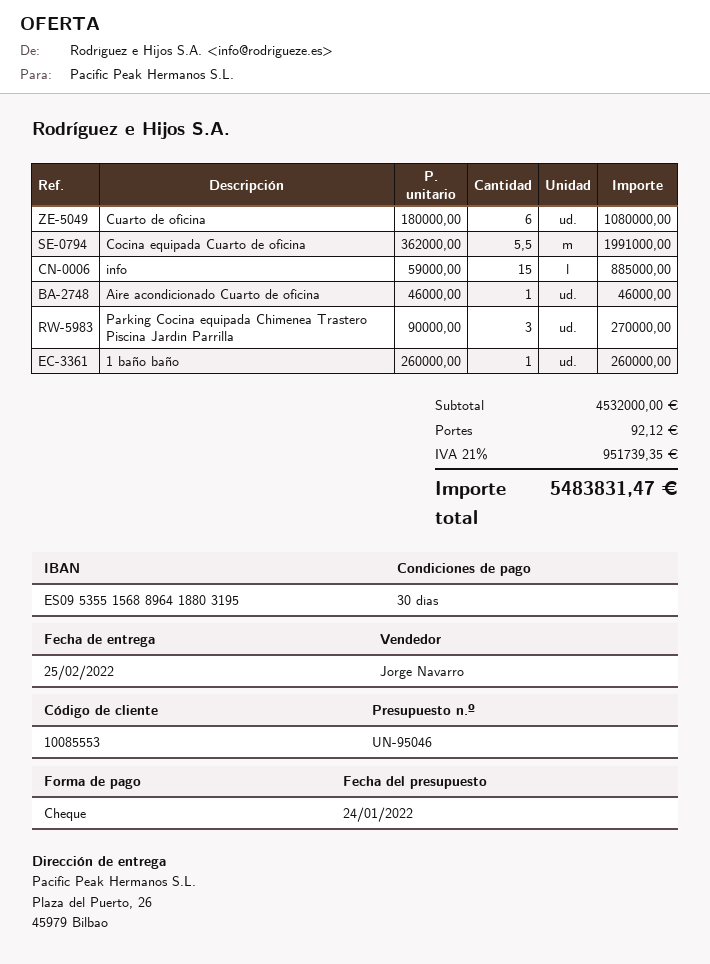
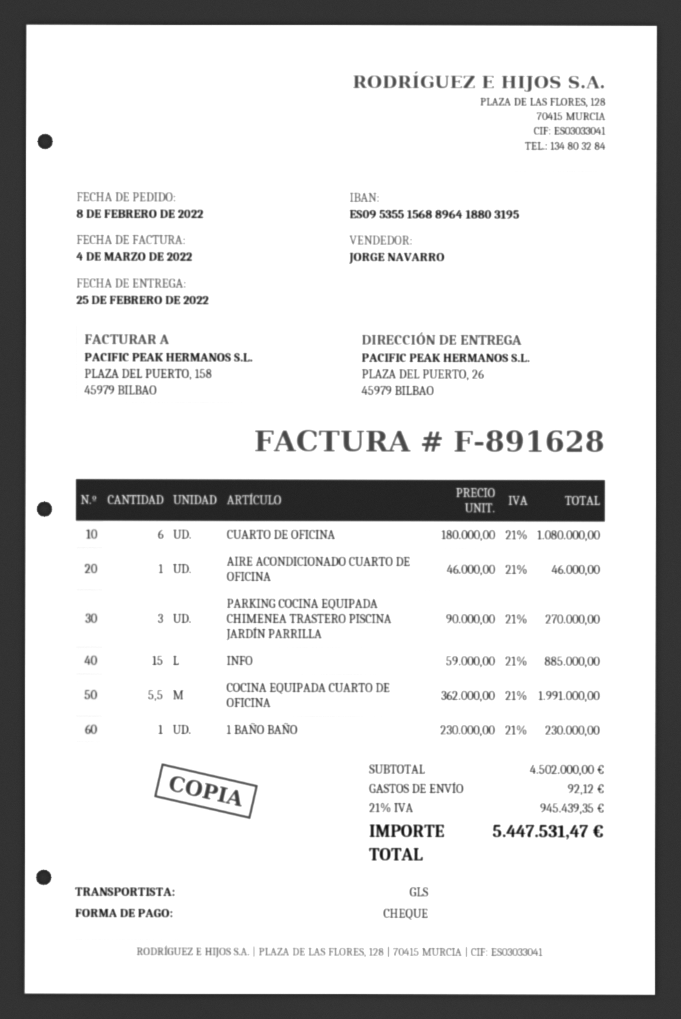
1 baño baño: 1 x 260000.00 = 260000.00 -> 1 x 230000.00 = 230000.00
subtotal: 4532000.00 -> 4502000.00
tax: 21% = 951739.35 -> 21% = 945439.35
total: 5483831.47 -> 5447531.47

